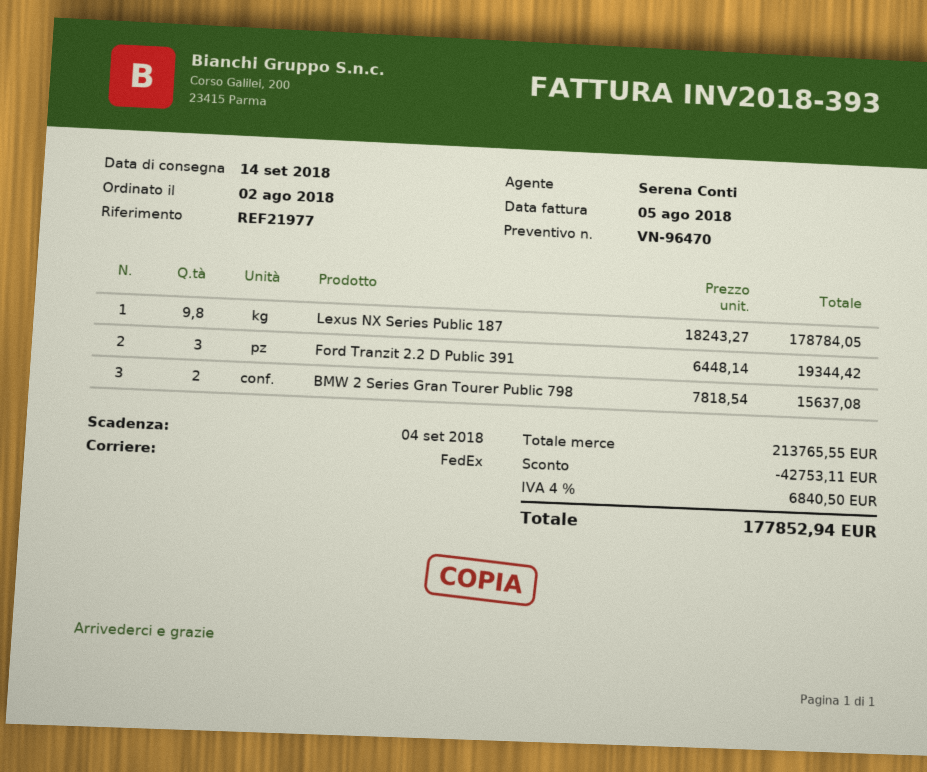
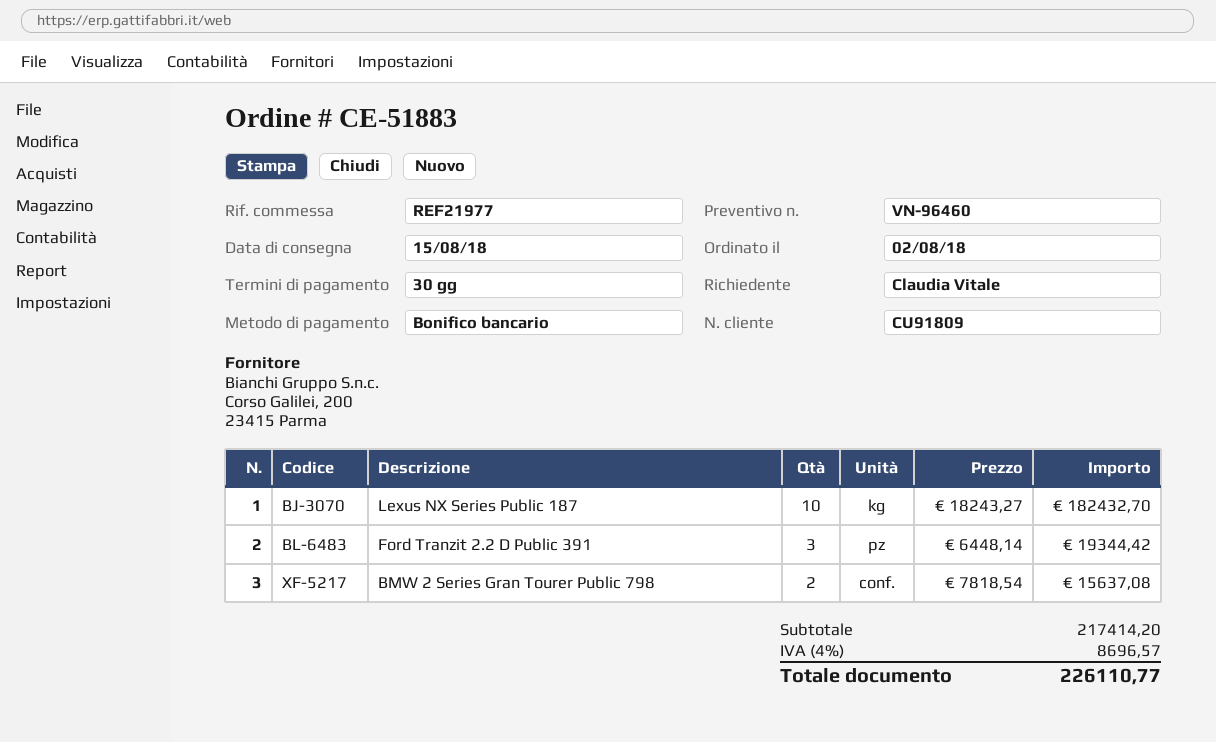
quote number: VN-96470 -> VN-96460
delivery date: 2018-09-14 -> 2018-08-15
Lexus NX Series Public 187: 9.8 x 18243.27 = 178784.05 -> 10 x 18243.27 = 182432.70
subtotal: 213765.55 -> 217414.20
discount: 42753.11 -> none
tax: 4% = 6840.50 -> 4% = 8696.57
total: 177852.94 -> 226110.77

